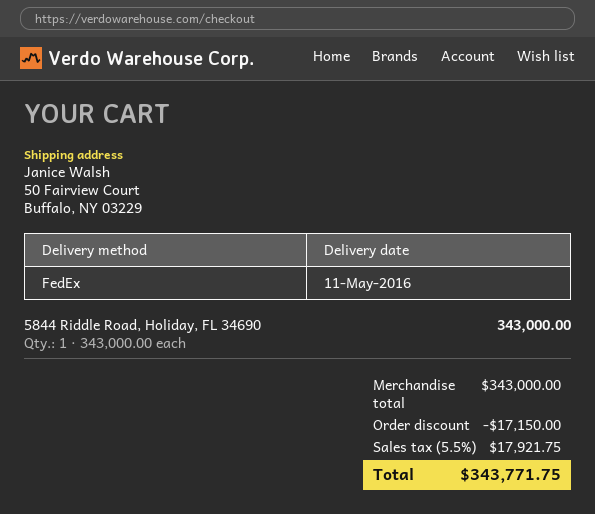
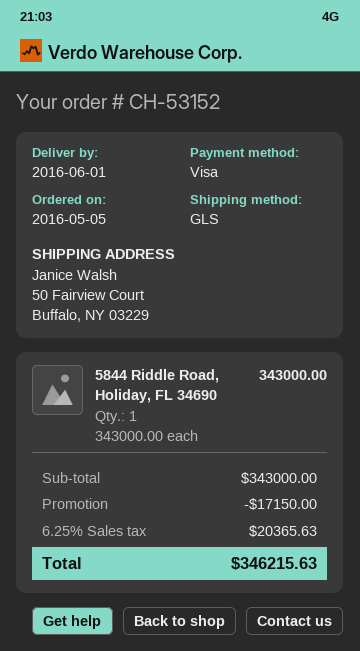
delivery date: 2016-05-11 -> 2016-06-01
shipping method: FedEx -> GLS
tax: 5.5% = 17921.75 -> 6.25% = 20365.63
total: 343771.75 -> 346215.63

